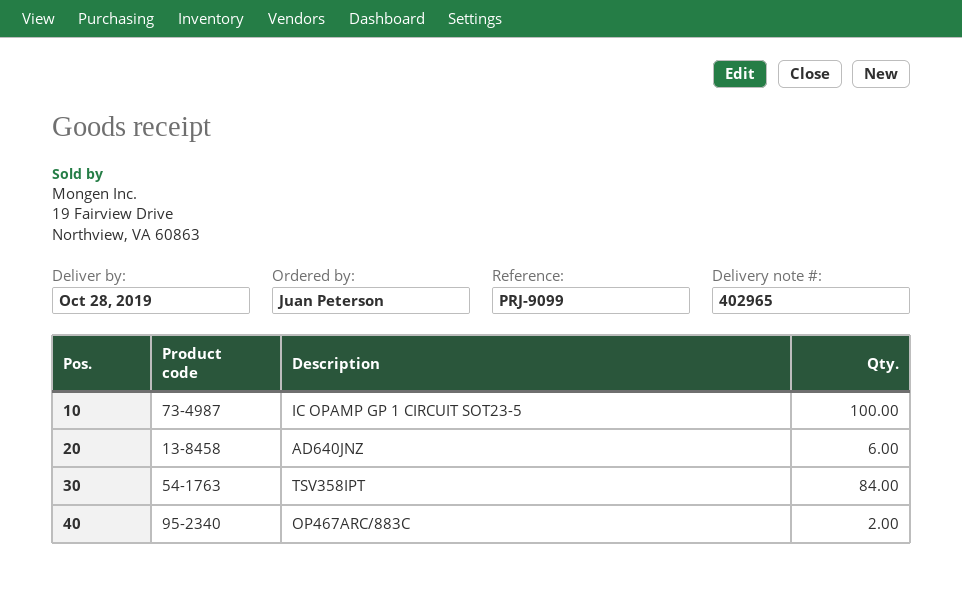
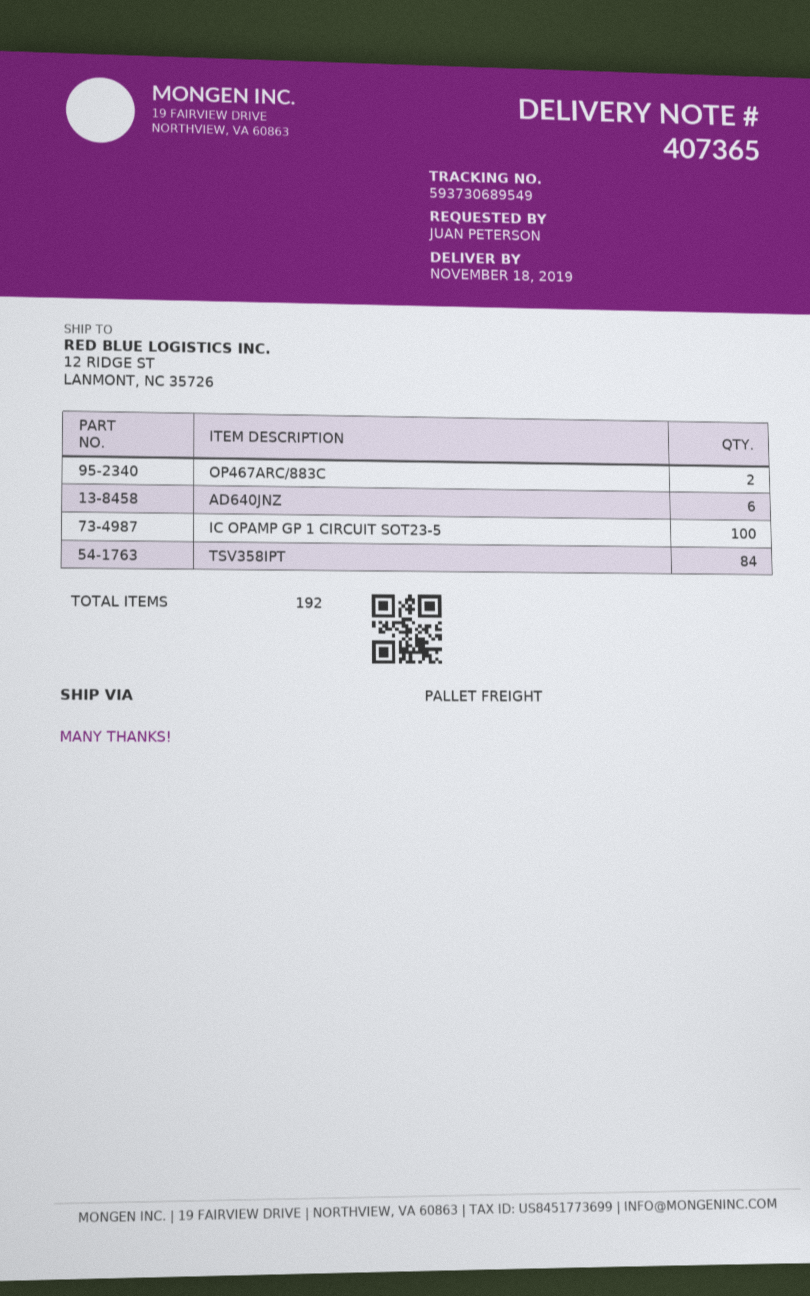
delivery note number: 402965 -> 407365
delivery date: 2019-10-28 -> 2019-11-18

